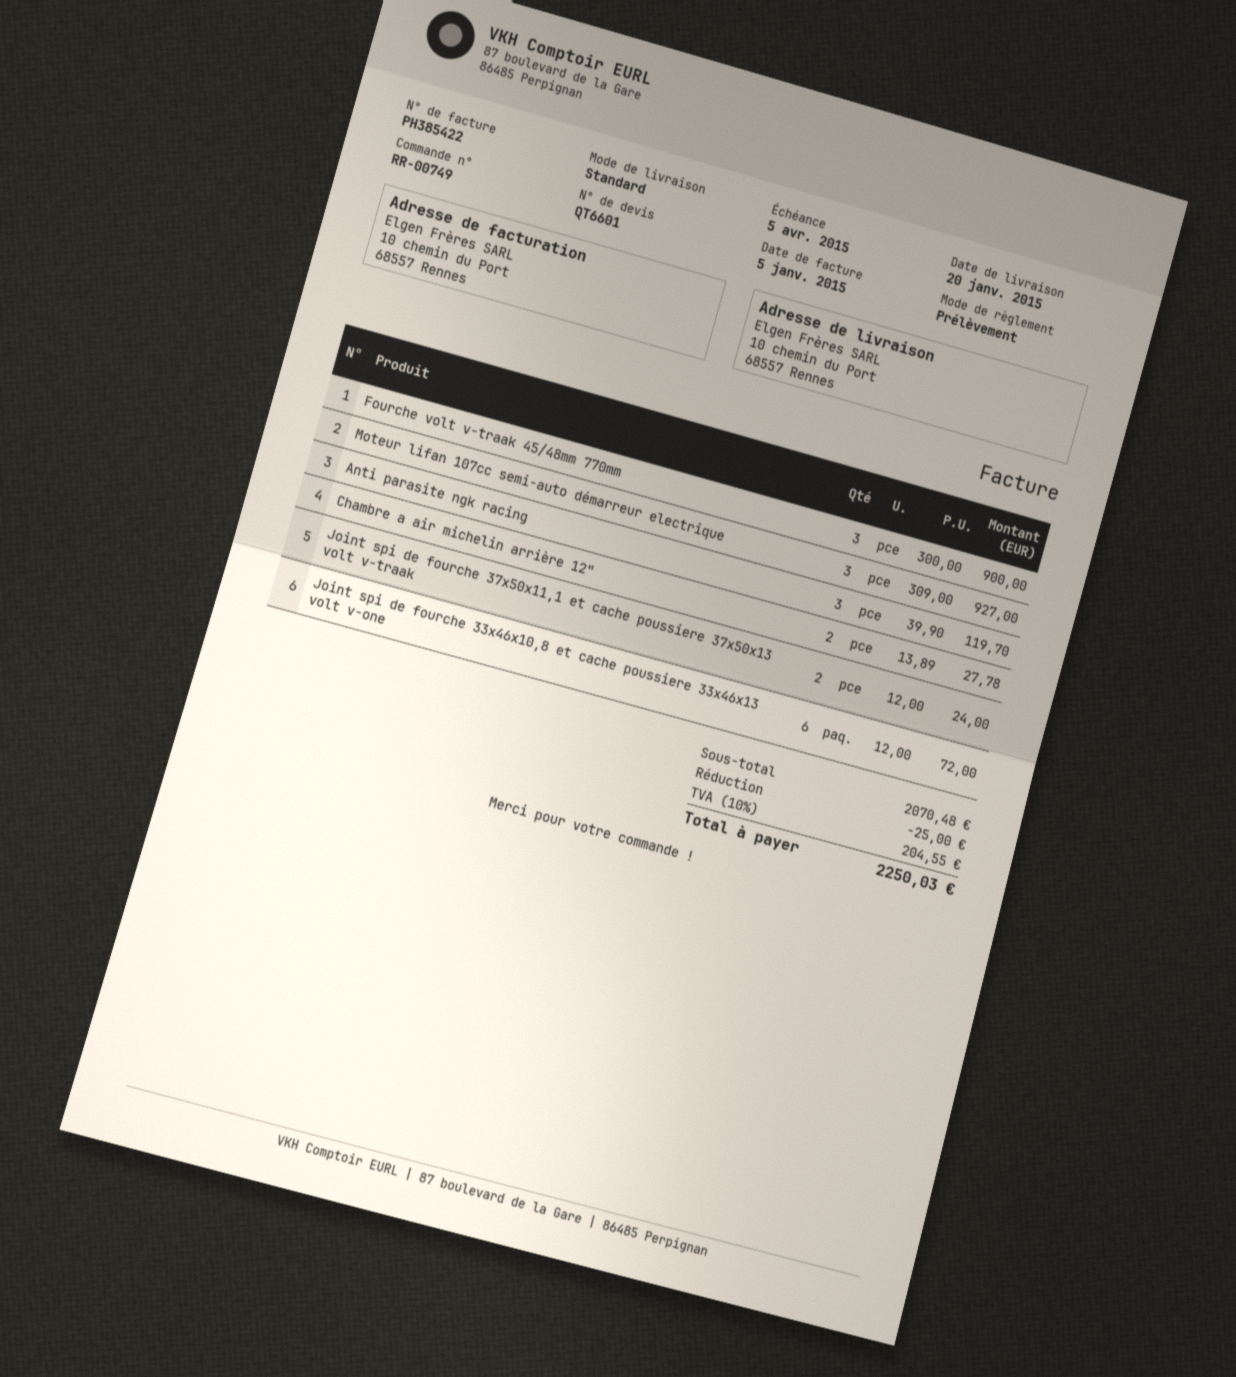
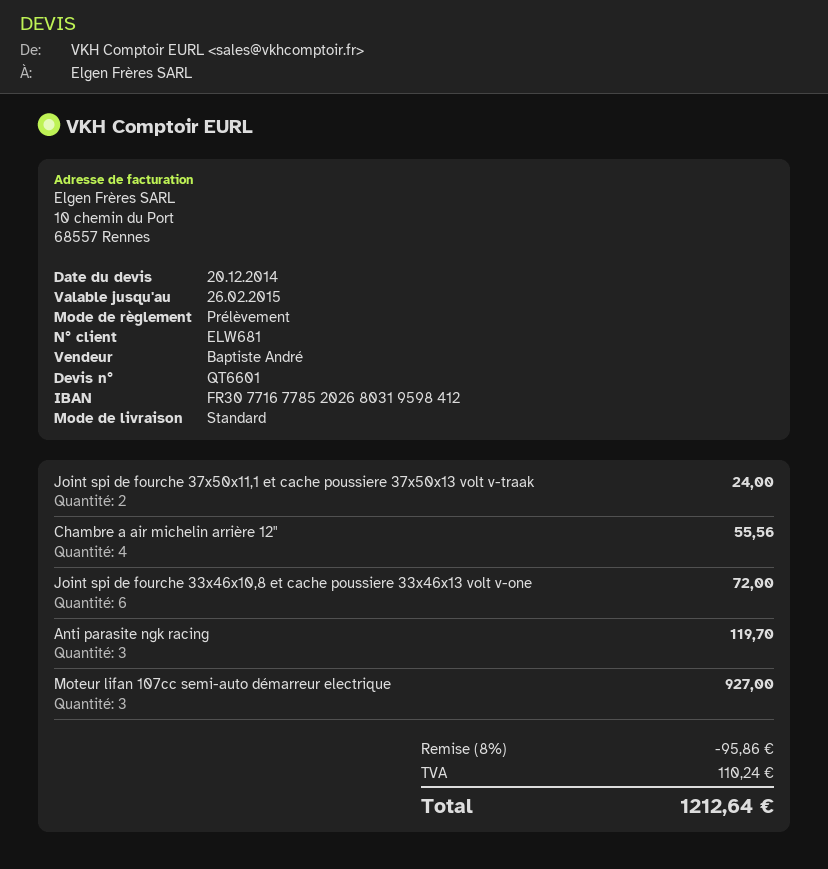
Fourche volt v-traak 45/48mm 770mm: 3 for 900.00 -> none
Chambre a air michelin arrière 12": 2 for 27.78 -> 4 for 55.56
discount: 25.00 -> 95.86
tax: 204.55 -> 110.24
total: 2250.03 -> 1212.64

